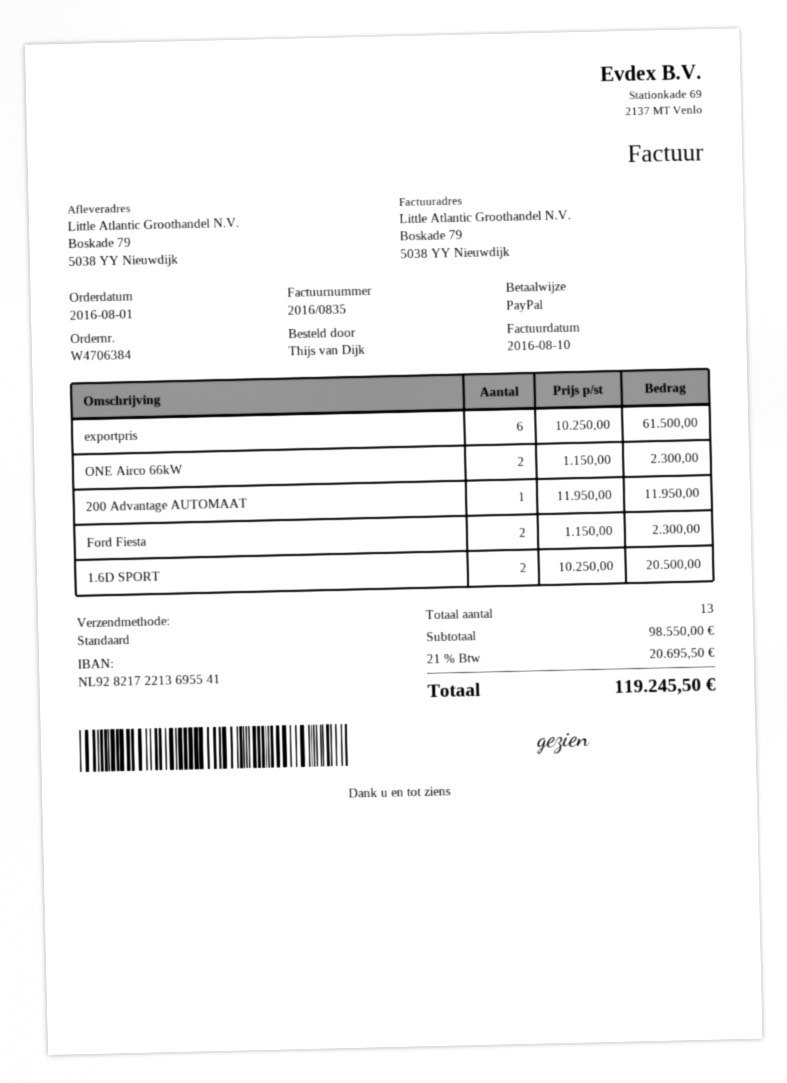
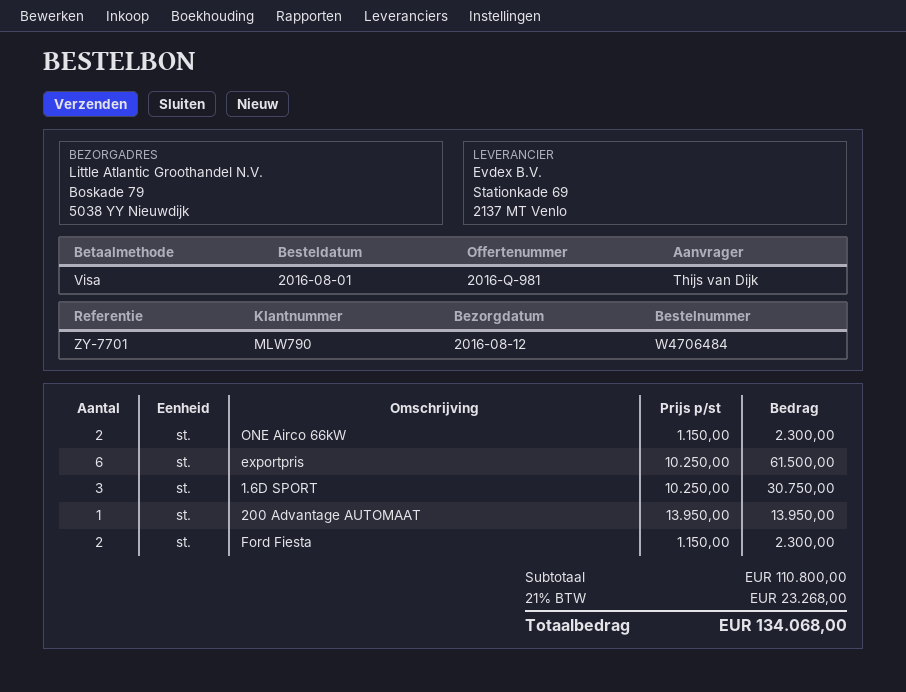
order number: W4706384 -> W4706484
payment method: PayPal -> Visa
200 Advantage AUTOMAAT: 1 x 11950.00 = 11950.00 -> 1 x 13950.00 = 13950.00
1.6D SPORT: 2 x 10250.00 = 20500.00 -> 3 x 10250.00 = 30750.00
subtotal: 98550.00 -> 110800.00
tax: 21% = 20695.50 -> 21% = 23268.00
total: 119245.50 -> 134068.00

